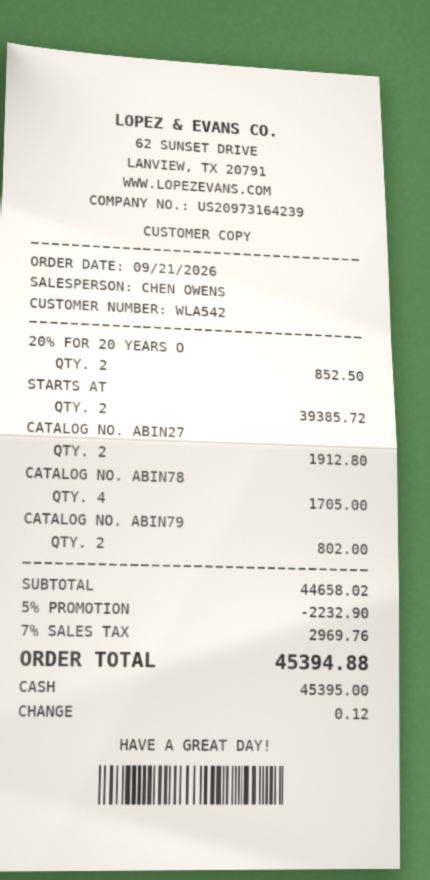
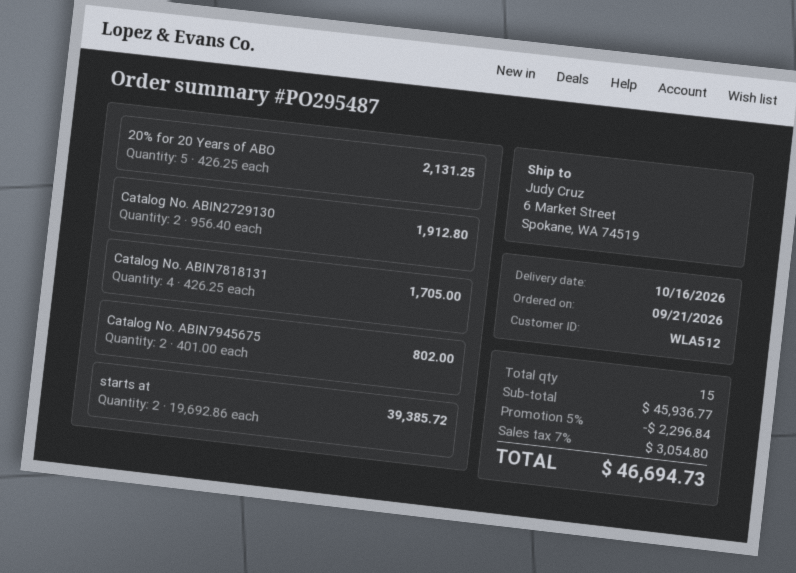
customer number: WLA542 -> WLA512
20% FOR 20 YEARS O: 2 for 852.50 -> 5 for 2131.25
subtotal: 44658.02 -> 45936.77
discount: 5% = 2232.90 -> 5% = 2296.84
tax: 7% = 2969.76 -> 7% = 3054.80
total: 45394.88 -> 46694.73

